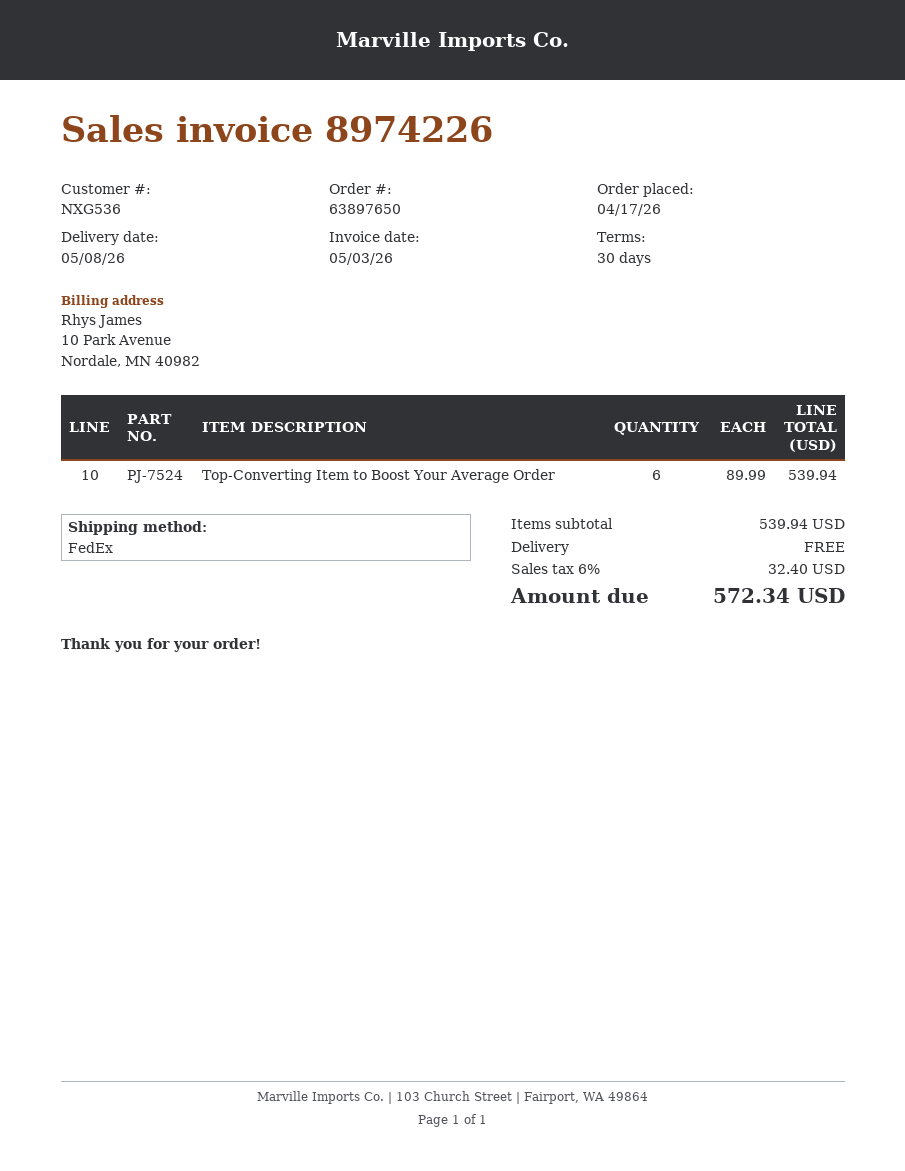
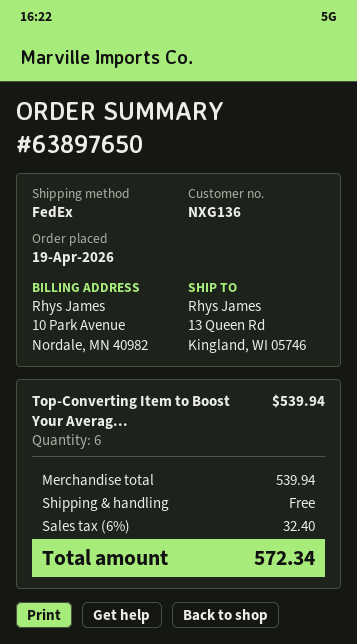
order date: 2026-04-17 -> 2026-04-19
customer number: NXG536 -> NXG136

